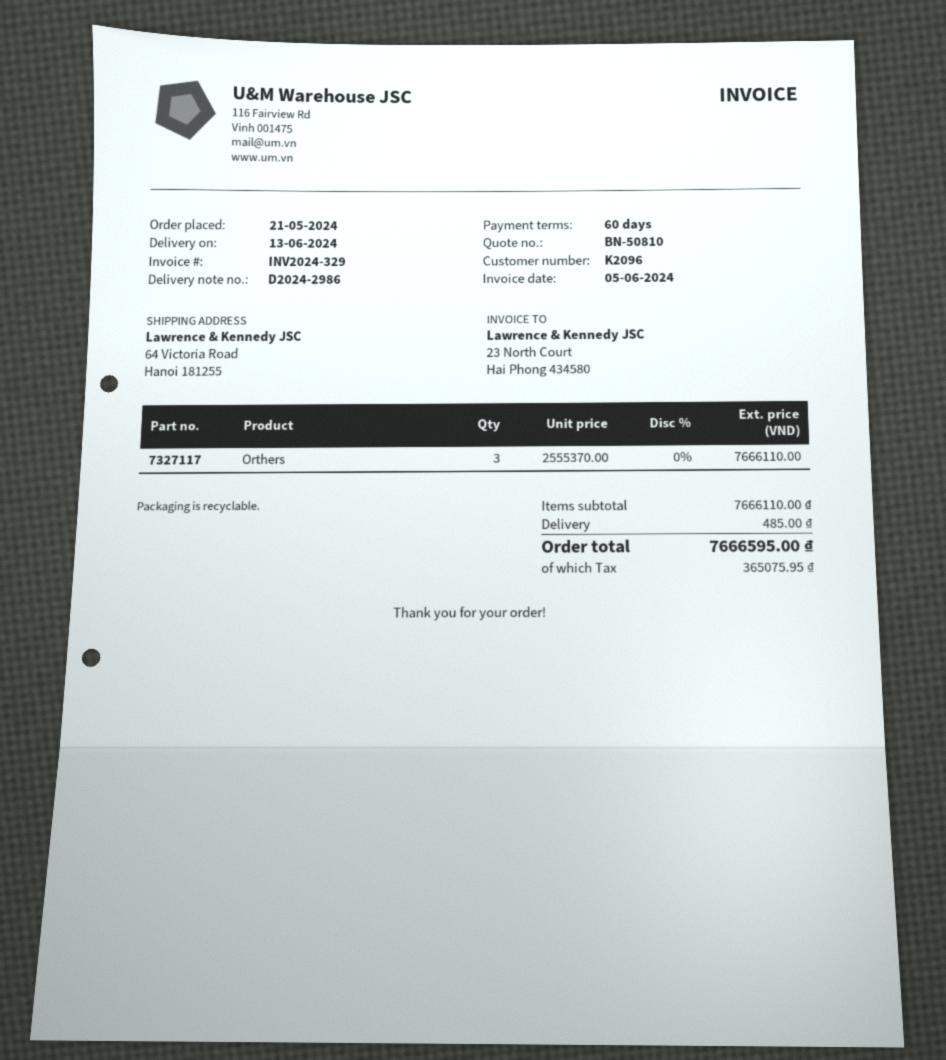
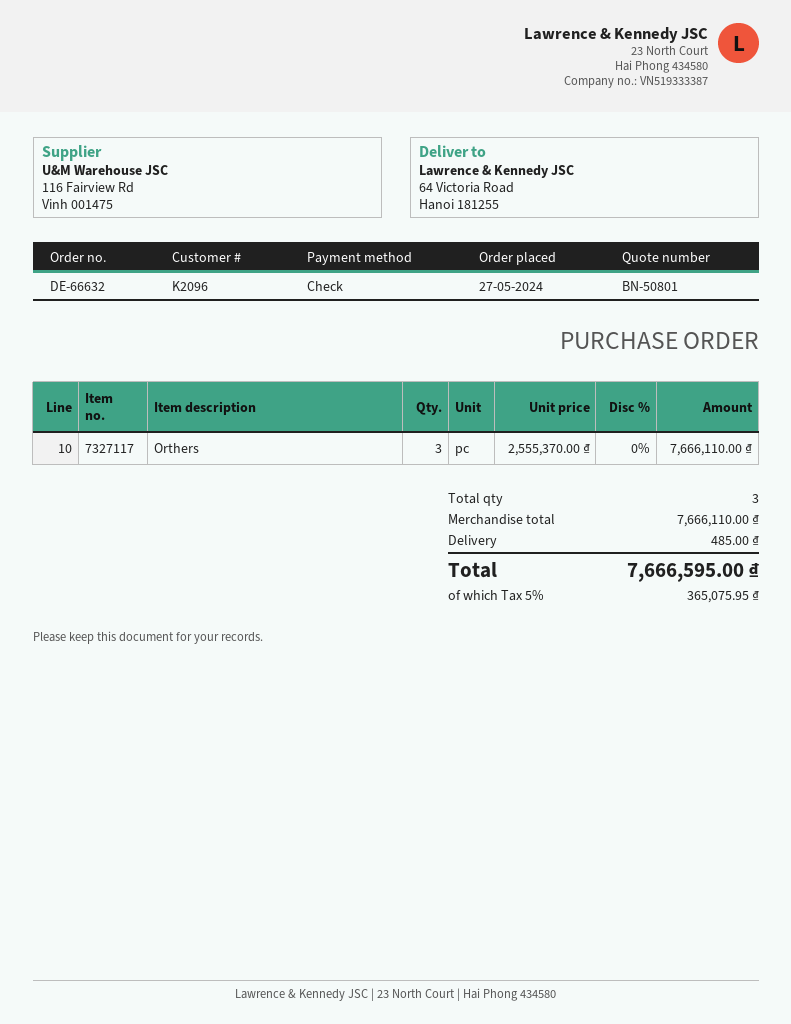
quote number: BN-50810 -> BN-50801
order date: 2024-05-21 -> 2024-05-27

